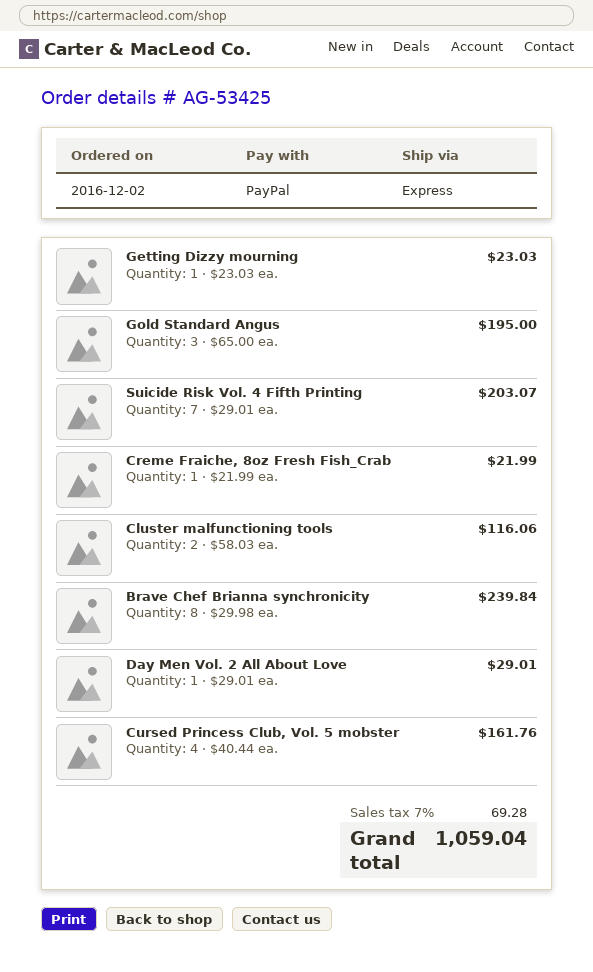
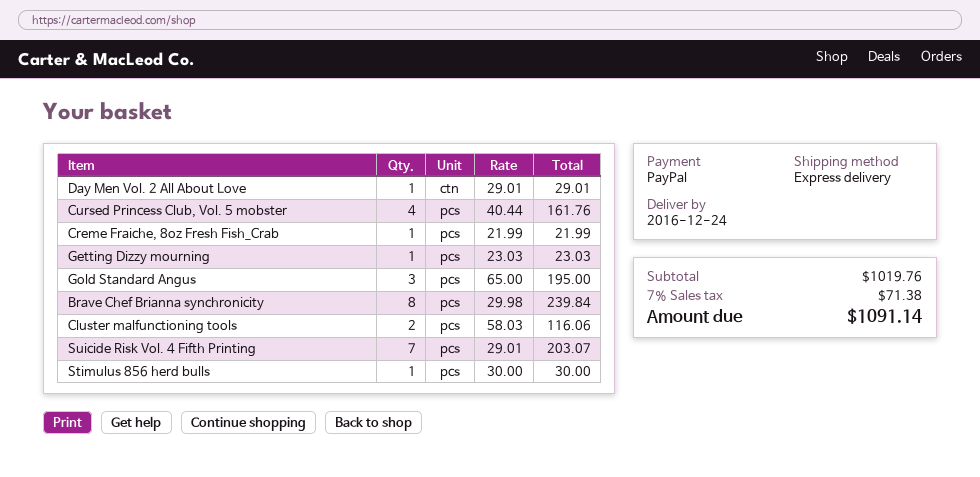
Stimulus 856 herd bulls: none -> 1 x 30.00 = 30.00
tax: 7% = 69.28 -> 7% = 71.38
total: 1059.04 -> 1091.14

